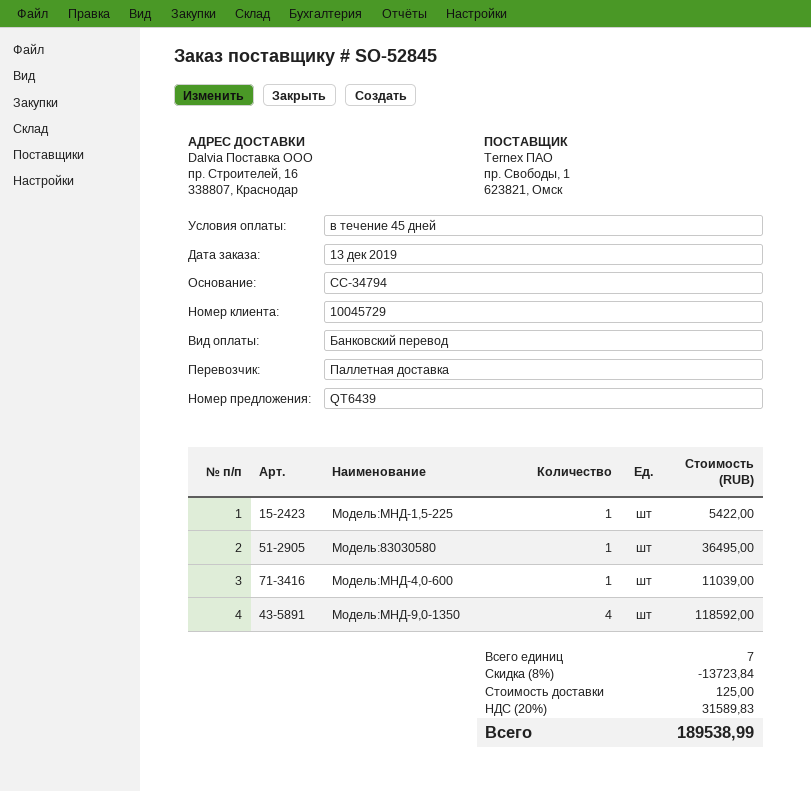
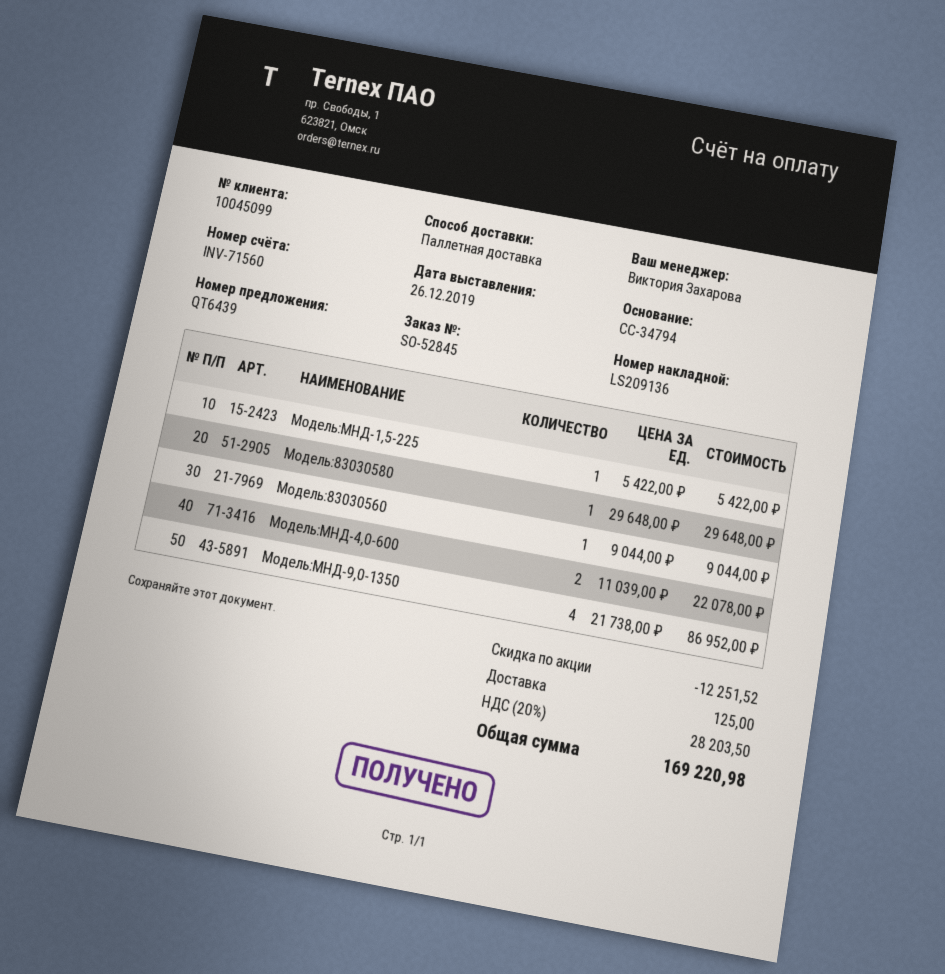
customer number: 10045729 -> 10045099
Модель:83030580: 1 for 36495.00 -> 1 for 29648.00
Модель:МНД-4,0-600: 1 for 11039.00 -> 2 for 22078.00
Модель:МНД-9,0-1350: 4 for 118592.00 -> 4 for 86952.00
Модель:83030560: none -> 1 for 9044.00
discount: 13723.84 -> 12251.52
tax: 20% = 31589.83 -> 20% = 28203.50
total: 189538.99 -> 169220.98

